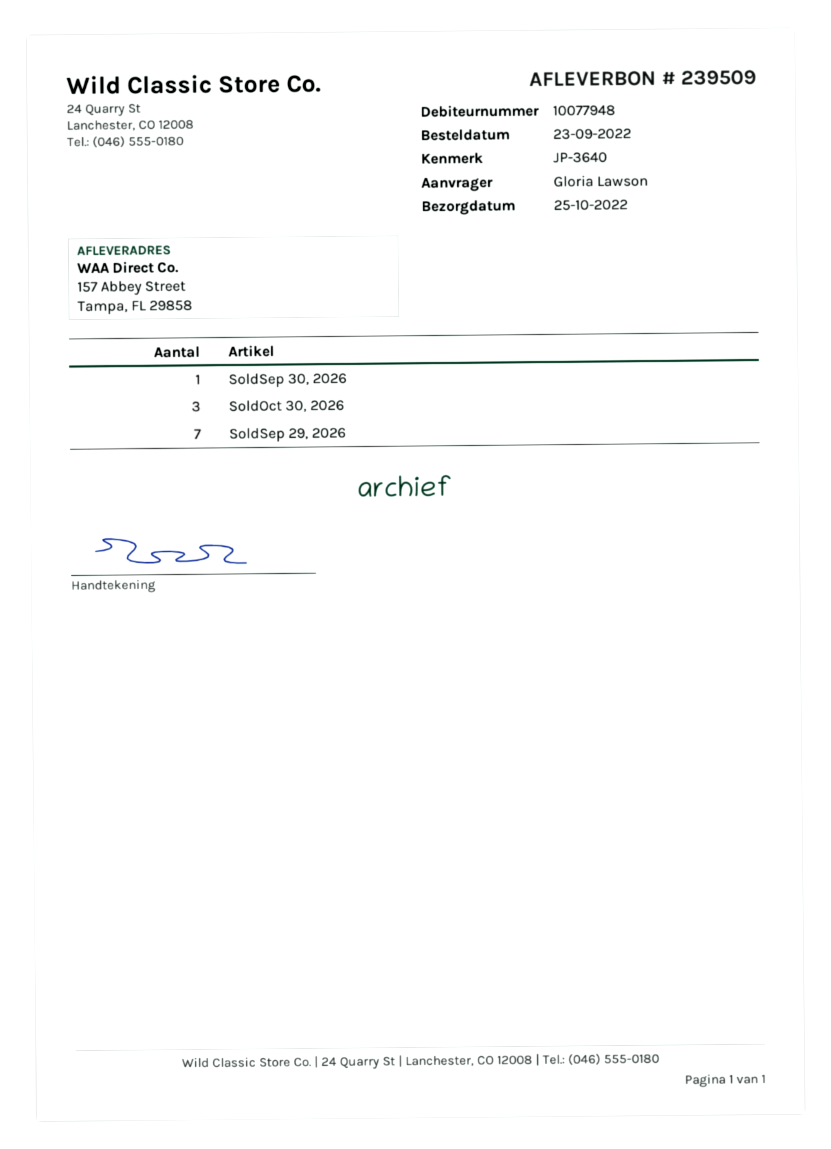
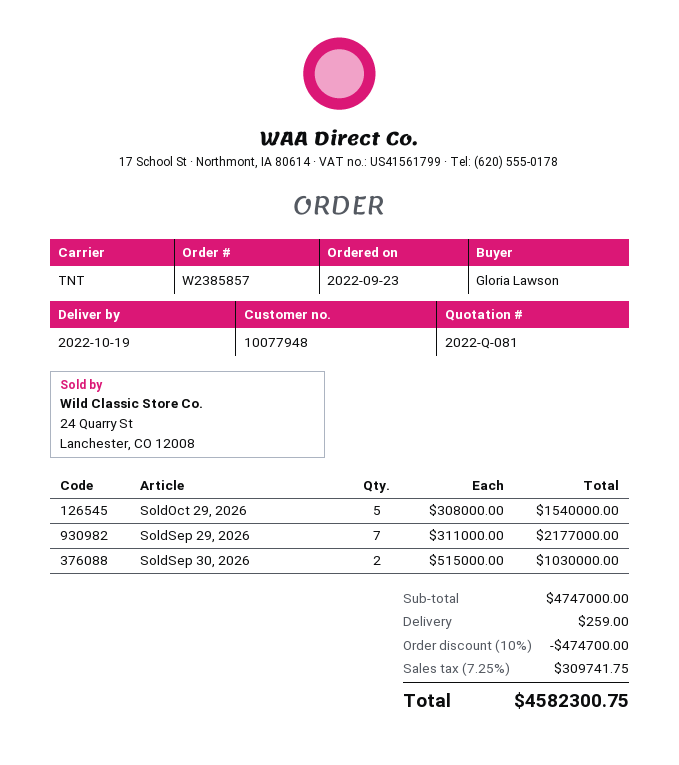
delivery date: 2022-10-25 -> 2022-10-19
SoldSep 30, 2026: 1 -> 2
SoldOct 30, 2026: 3 -> none
SoldOct 29, 2026: none -> 5

